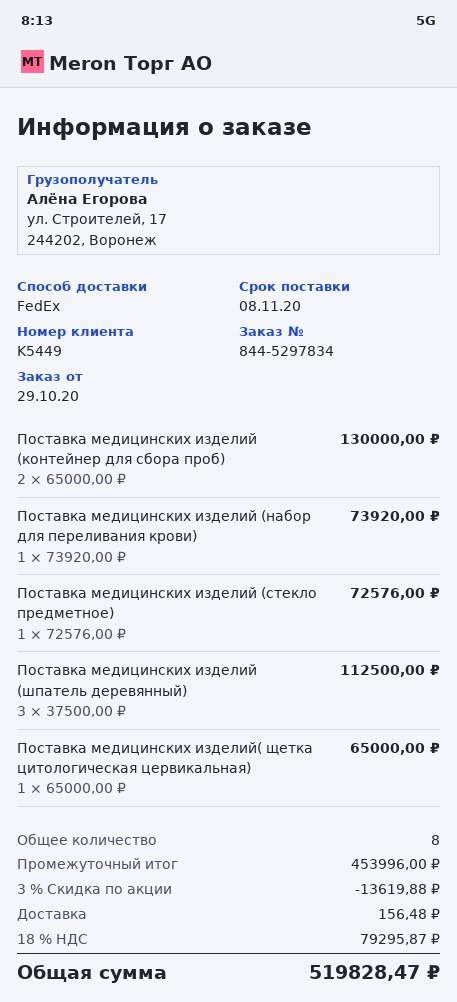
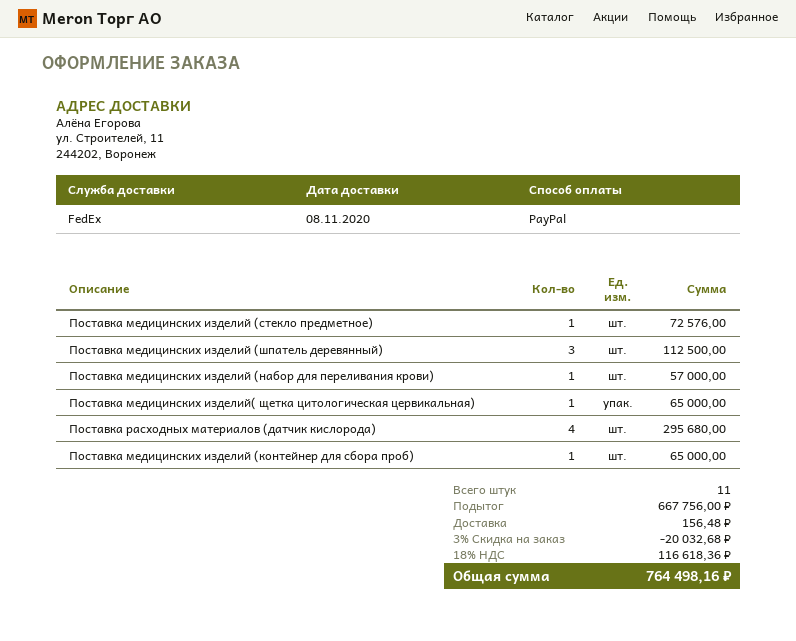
ship to: ул. Строителей, 17, 244202, Воронеж -> ул. Строителей, 11, 244202, Воронеж
Поставка медицинских изделий (контейнер для сбора проб): 2 for 130000.00 -> 1 for 65000.00
Поставка медицинских изделий (набор для переливания крови): 1 for 73920.00 -> 1 for 57000.00
Поставка расходных материалов (датчик кислорода): none -> 4 for 295680.00
total quantity: 8 -> 11
subtotal: 453996.00 -> 667756.00
discount: 3% = 13619.88 -> 3% = 20032.68
tax: 18% = 79295.87 -> 18% = 116618.36
total: 519828.47 -> 764498.16

